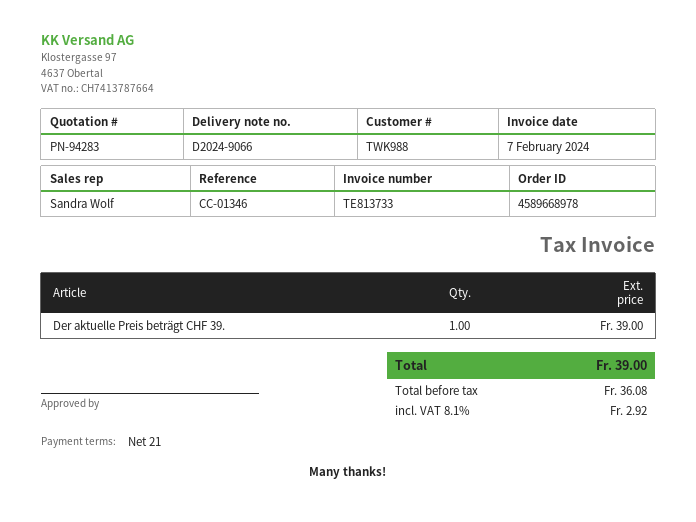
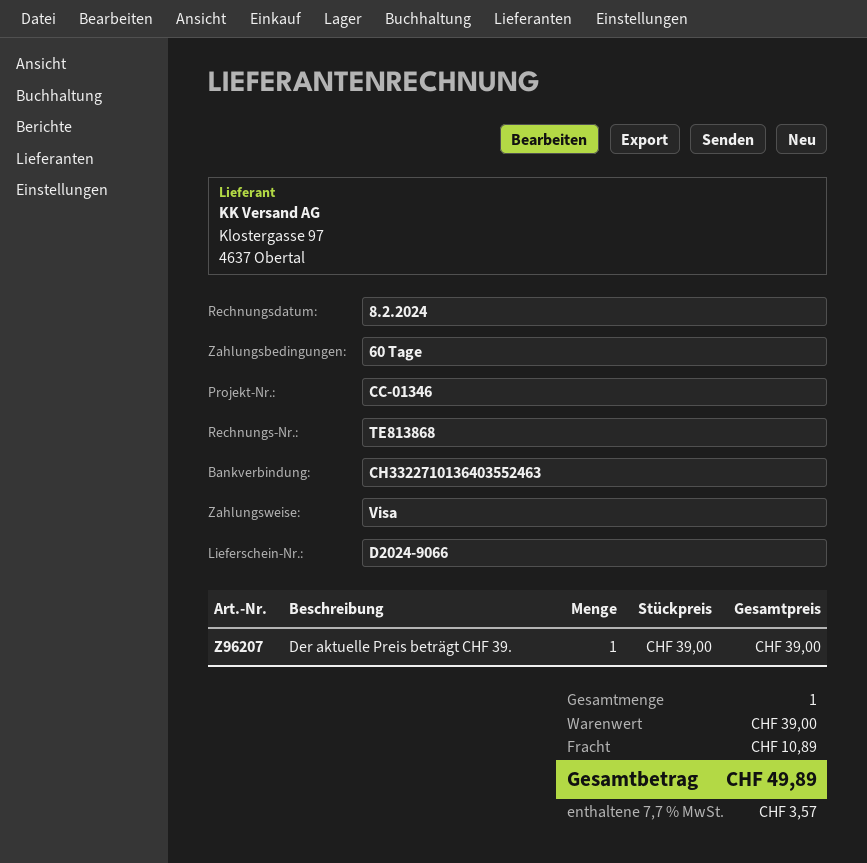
invoice number: TE813733 -> TE813868
invoice date: 2024-02-07 -> 2024-02-08
payment terms: 21 days -> 60 days
shipping: none -> 10.89
tax: 8.1% = 2.92 -> 7.7% = 3.57
total: 39.00 -> 49.89

